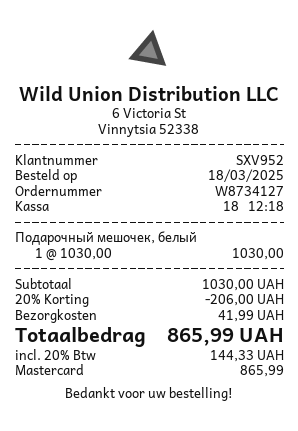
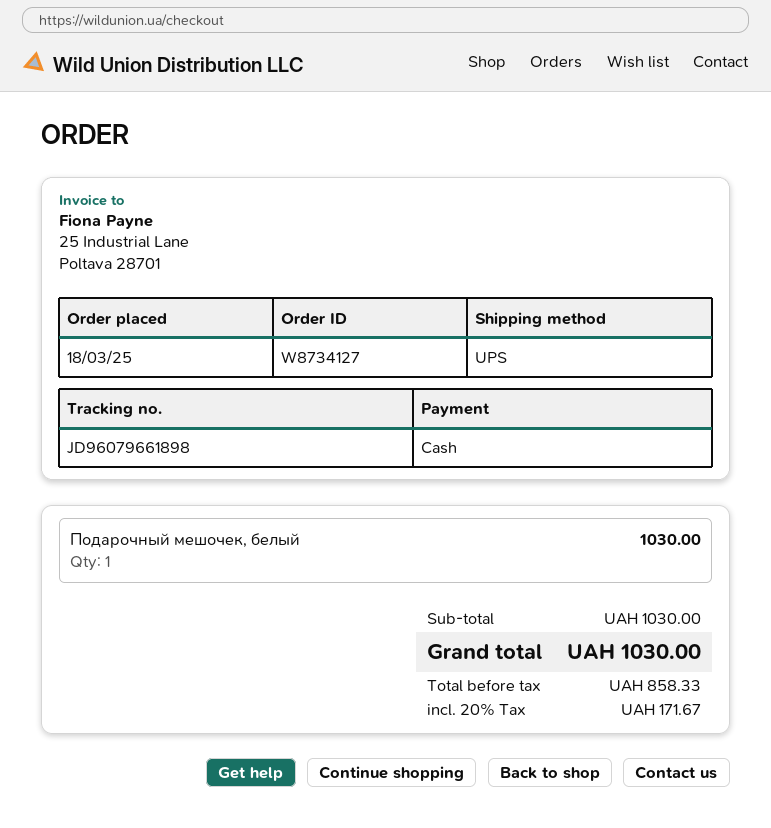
payment method: Mastercard -> cash
discount: 20% = 206.00 -> none
shipping: 41.99 -> none
tax: 20% = 144.33 -> 20% = 171.67
total: 865.99 -> 1030.00

